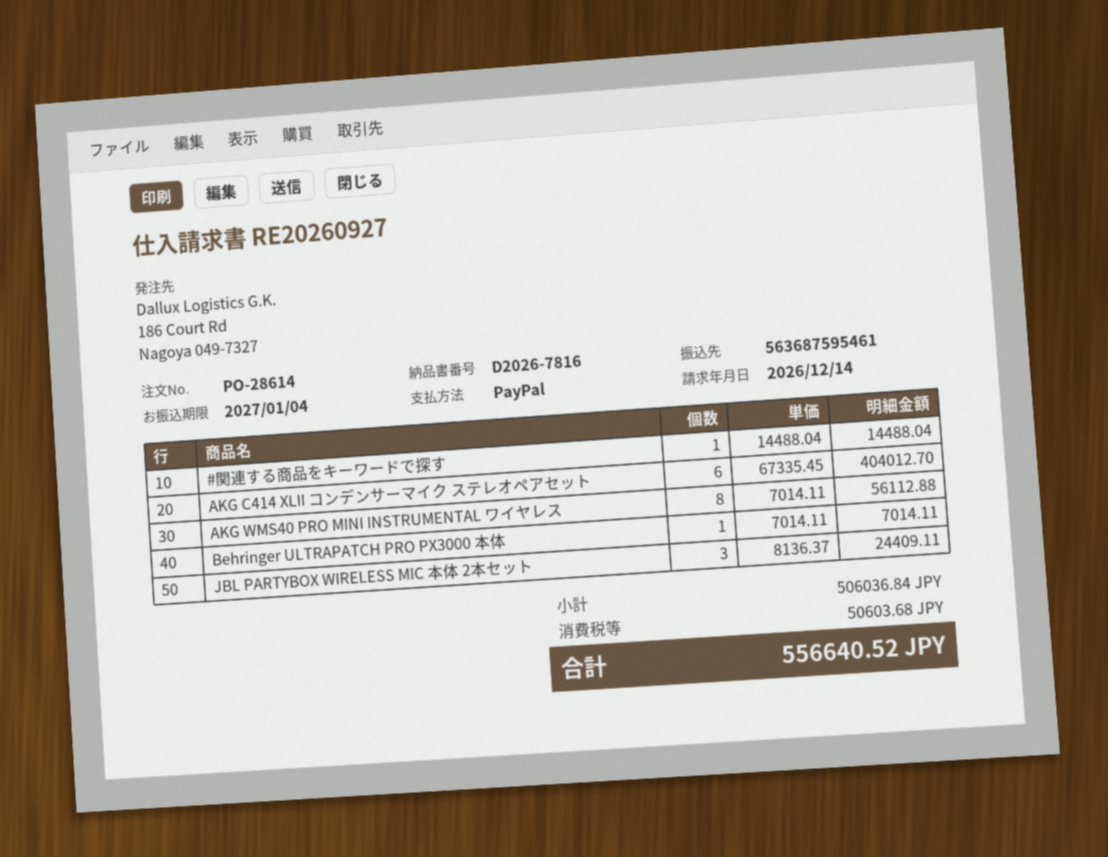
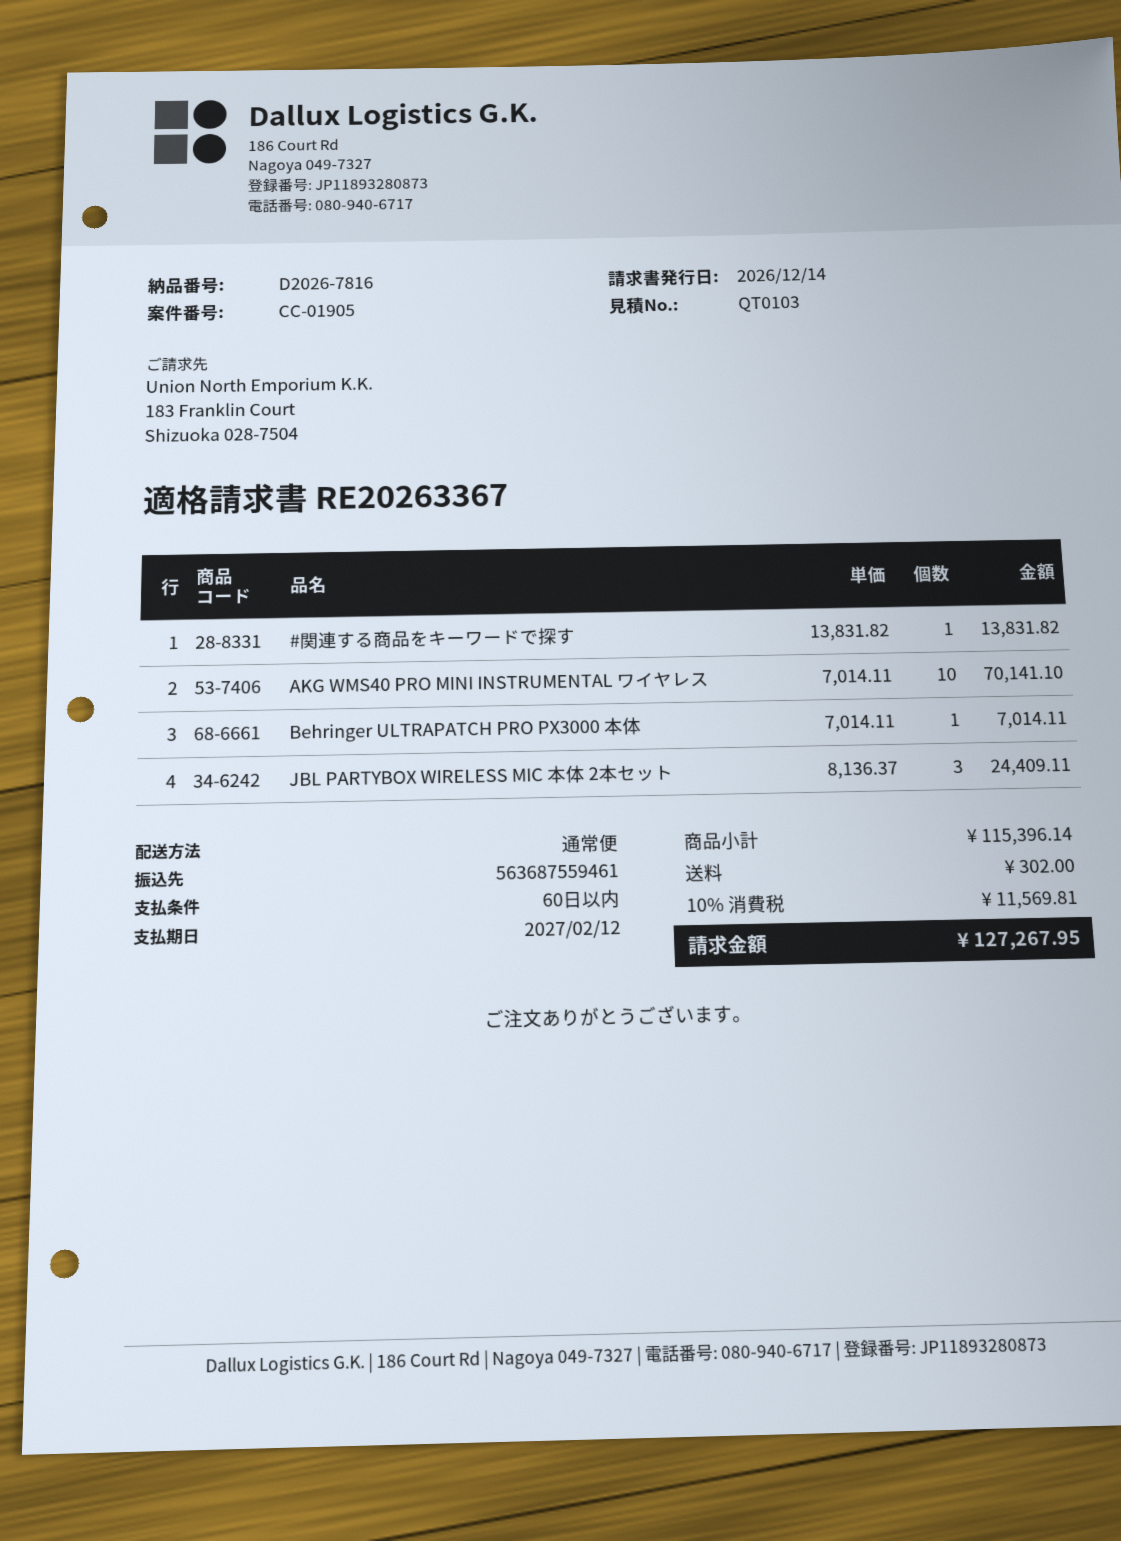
invoice number: RE20260927 -> RE20263367
due date: 2027-01-04 -> 2027-02-12
bank account: 563687595461 -> 563687559461
#関連する商品をキーワードで探す: 1 x 14488.04 = 14488.04 -> 1 x 13831.82 = 13831.82
AKG C414 XLII コンデンサーマイク ステレオペアセット: 6 x 67335.45 = 404012.70 -> none
AKG WMS40 PRO MINI INSTRUMENTAL ワイヤレス: 8 x 7014.11 = 56112.88 -> 10 x 7014.11 = 70141.10
subtotal: 506036.84 -> 115396.14
shipping: none -> 302.00
tax: 50603.68 -> 11569.81
total: 556640.52 -> 127267.95

